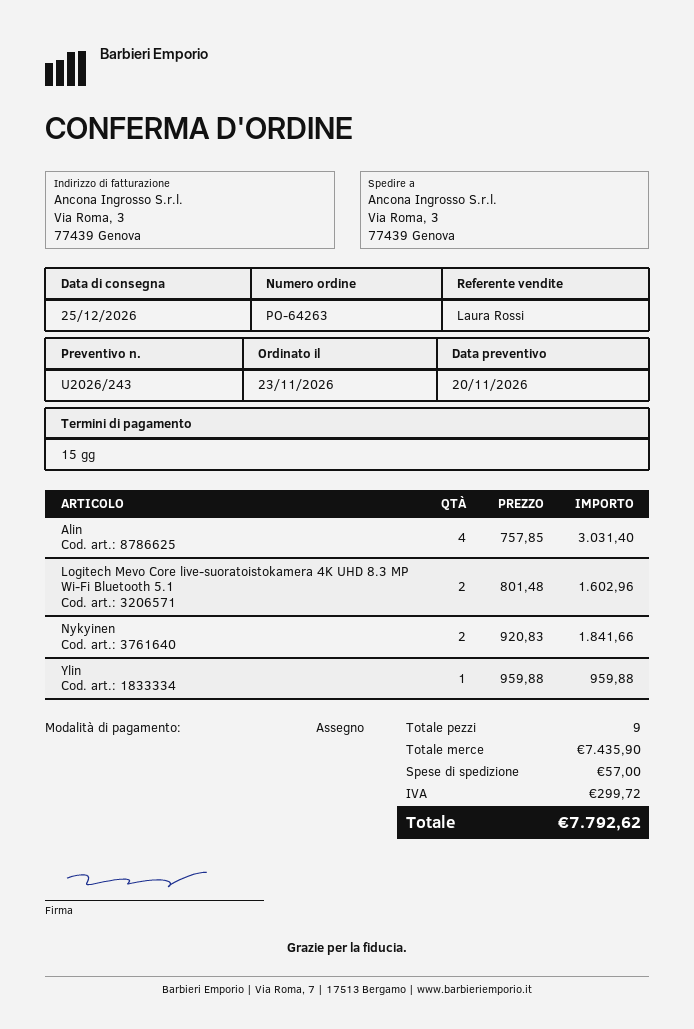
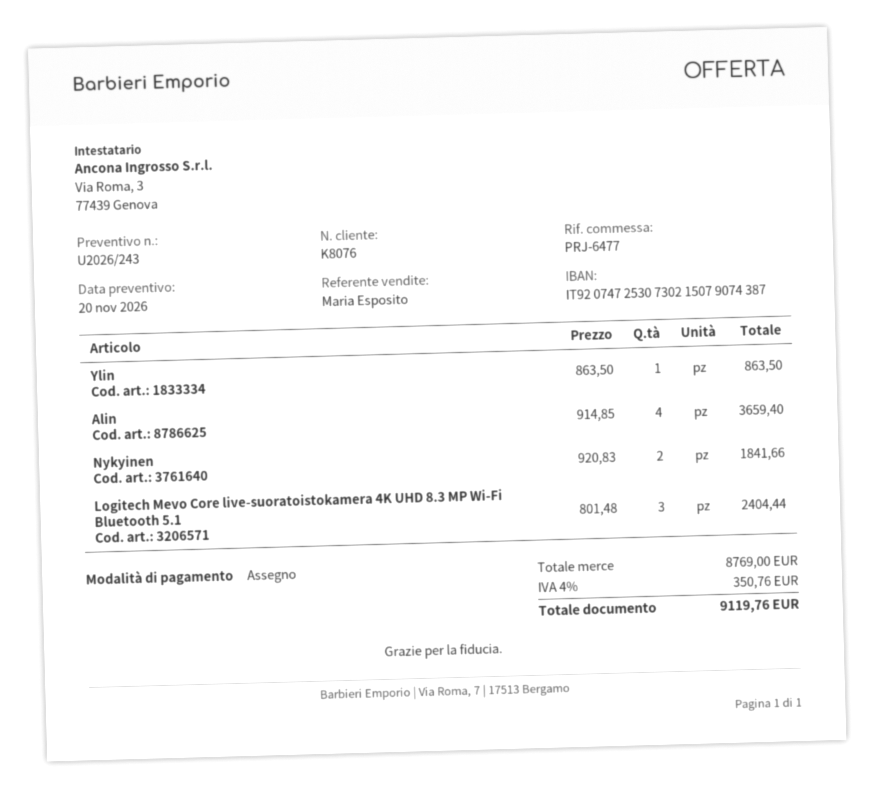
sales rep: Laura Rossi -> Maria Esposito
Alin: 4 x 757.85 = 3031.40 -> 4 x 914.85 = 3659.40
Logitech Mevo Core live-suoratoistokamera 4K UHD 8.3 MP Wi-Fi Bluetooth 5.1: 2 x 801.48 = 1602.96 -> 3 x 801.48 = 2404.44
Ylin: 1 x 959.88 = 959.88 -> 1 x 863.50 = 863.50
subtotal: 7435.90 -> 8769.00
shipping: 57.00 -> none
tax: 299.72 -> 350.76
total: 7792.62 -> 9119.76

